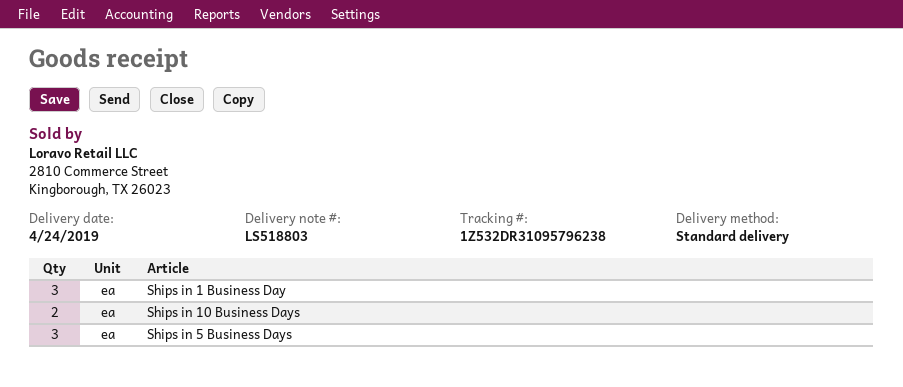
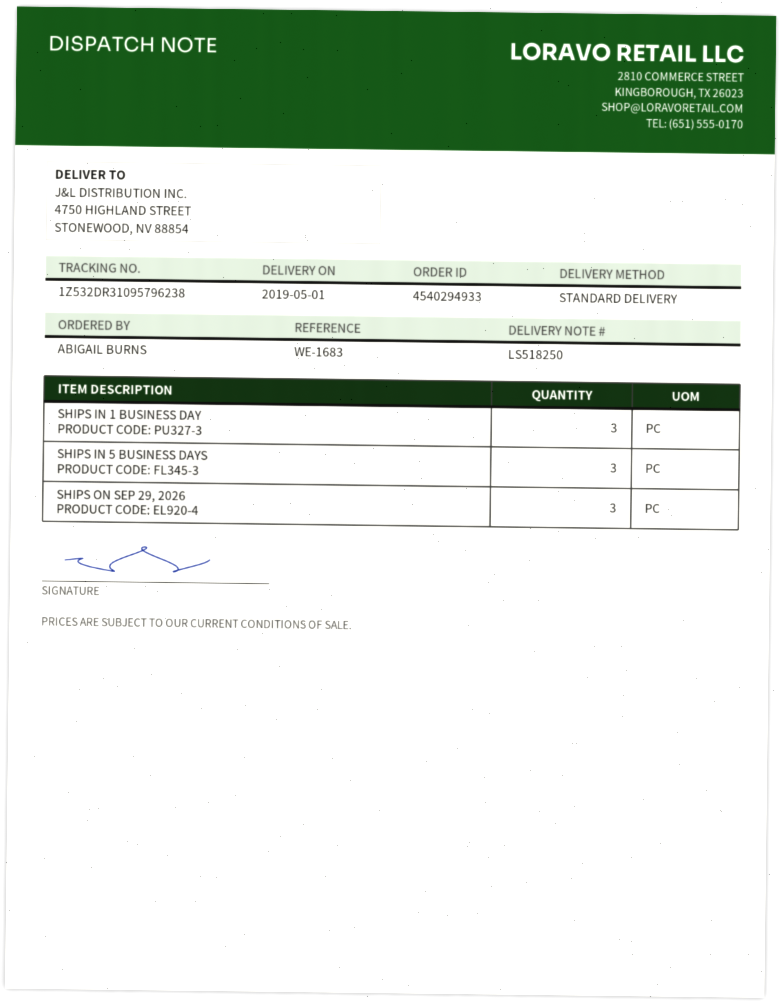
delivery note number: LS518803 -> LS518250
delivery date: 2019-04-24 -> 2019-05-01
Ships in 10 Business Days: 2 -> none
SHIPS ON SEP 29, 2026: none -> 3

